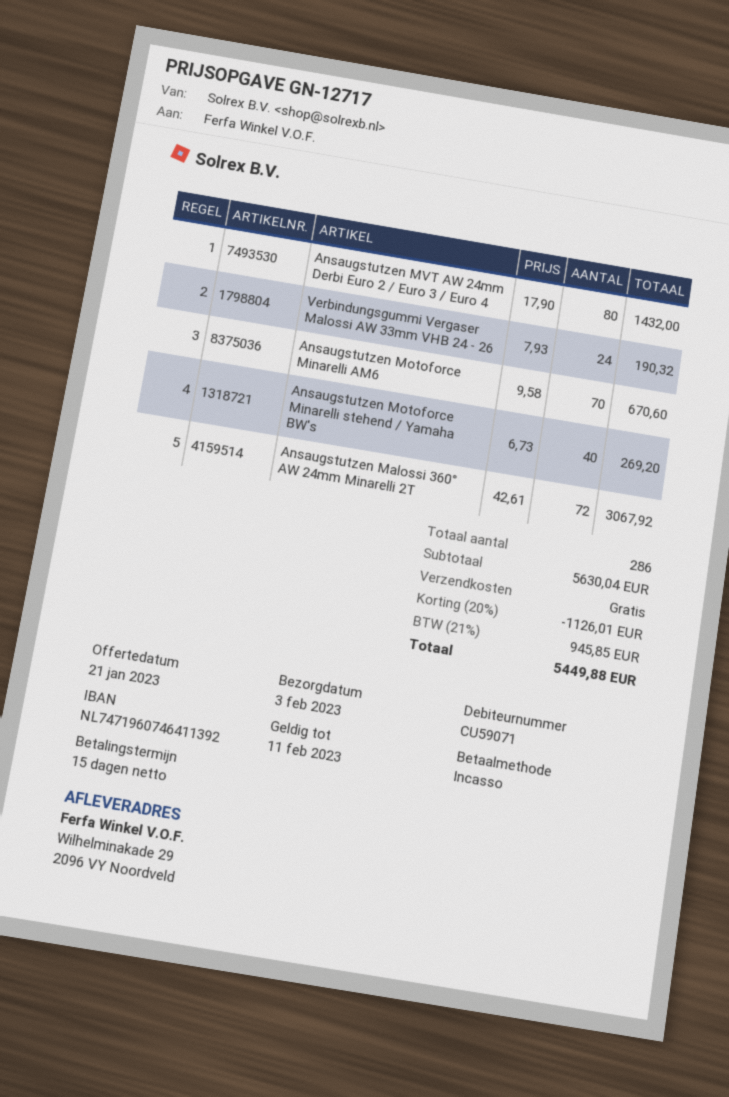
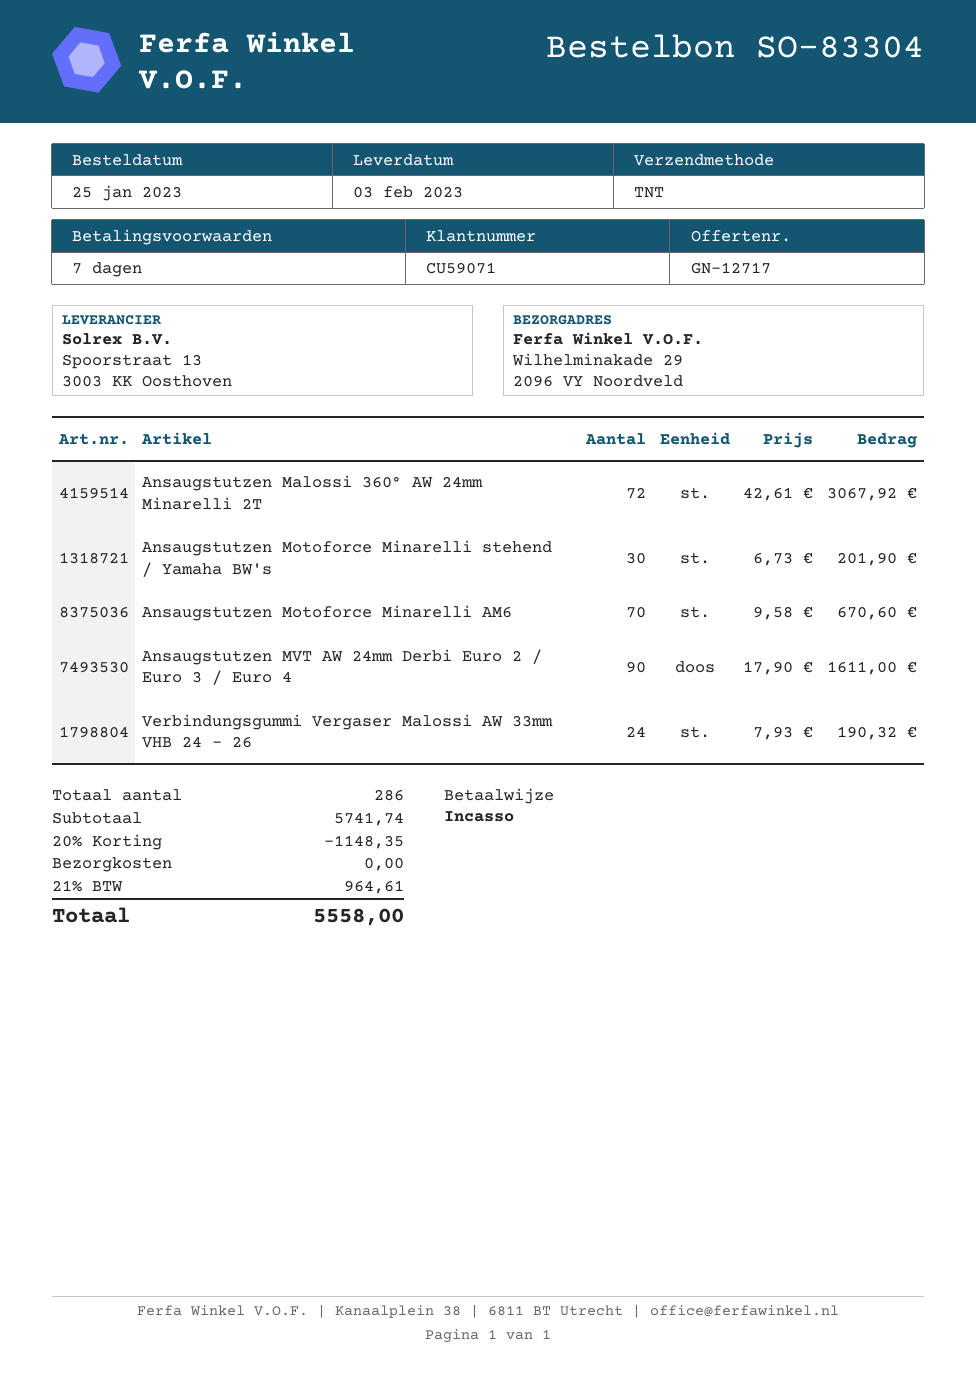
payment terms: 15 days -> 7 days
Ansaugstutzen MVT AW 24mm Derbi Euro 2 / Euro 3 / Euro 4: 80 x 17.90 = 1432.00 -> 90 x 17.90 = 1611.00
Ansaugstutzen Motoforce Minarelli stehend / Yamaha BW's: 40 x 6.73 = 269.20 -> 30 x 6.73 = 201.90
subtotal: 5630.04 -> 5741.74
discount: 20% = 1126.01 -> 20% = 1148.35
tax: 21% = 945.85 -> 21% = 964.61
total: 5449.88 -> 5558.00

